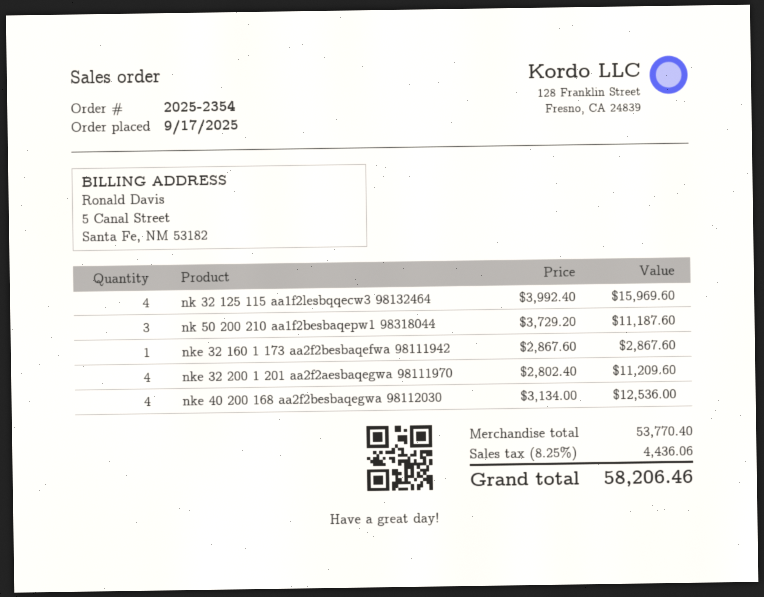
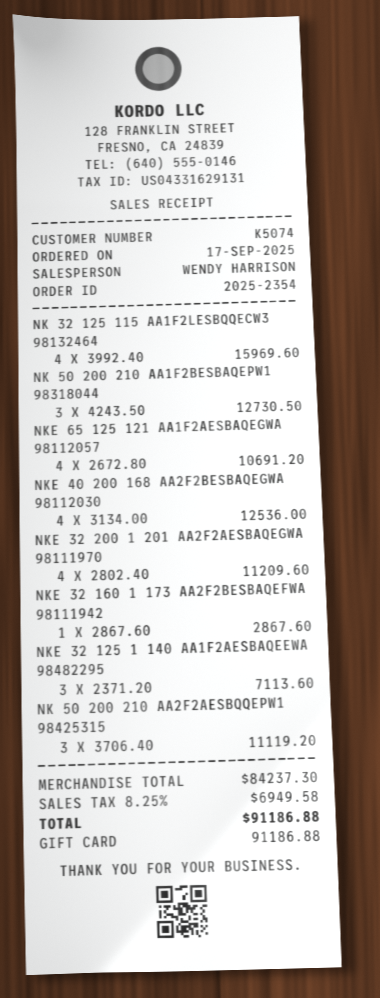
nk 50 200 210 aa1f2besbaqepw1 98318044: 3 x 3729.20 = 11187.60 -> 3 x 4243.50 = 12730.50
NKE 65 125 121 AA1F2AESBAQEGWA 98112057: none -> 4 x 2672.80 = 10691.20
NKE 32 125 1 140 AA1F2AESBAQEEWA 98482295: none -> 3 x 2371.20 = 7113.60
NK 50 200 210 AA2F2AESBQQEPW1 98425315: none -> 3 x 3706.40 = 11119.20
subtotal: 53770.40 -> 84237.30
tax: 8.25% = 4436.06 -> 8.25% = 6949.58
total: 58206.46 -> 91186.88

